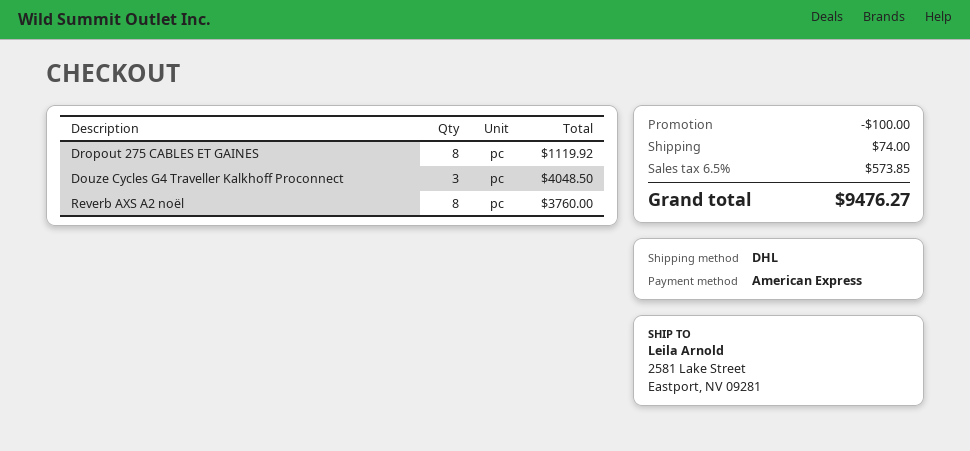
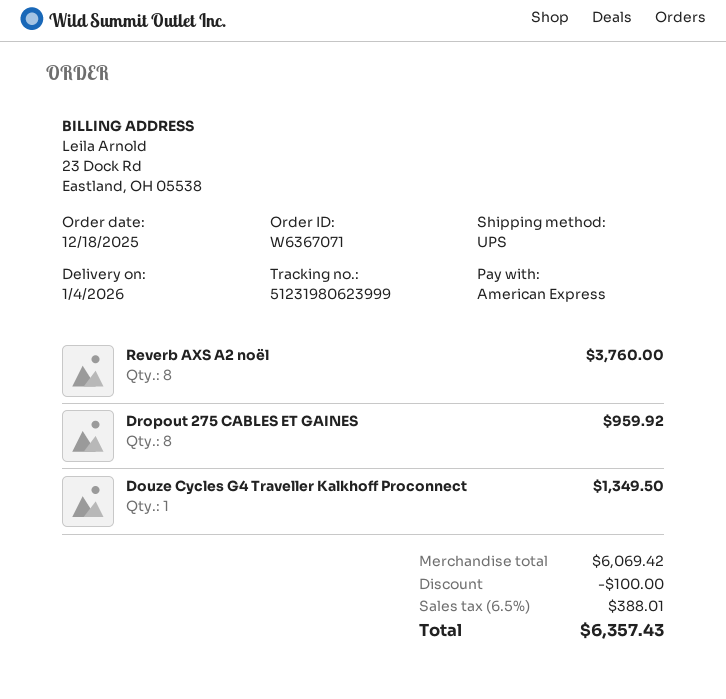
shipping method: DHL -> UPS
Dropout 275 CABLES ET GAINES: 8 for 1119.92 -> 8 for 959.92
Douze Cycles G4 Traveller Kalkhoff Proconnect: 3 for 4048.50 -> 1 for 1349.50
shipping: 74.00 -> none
tax: 6.5% = 573.85 -> 6.5% = 388.01
total: 9476.27 -> 6357.43

